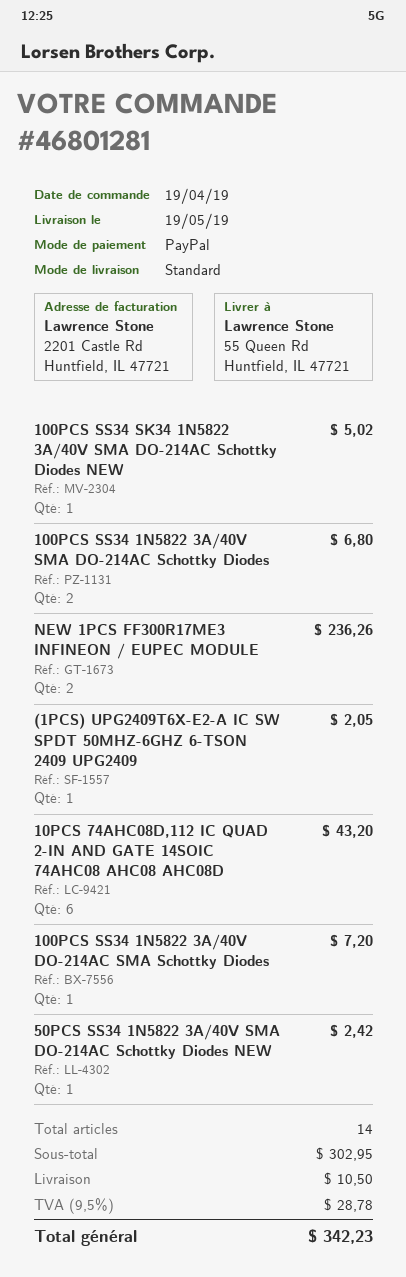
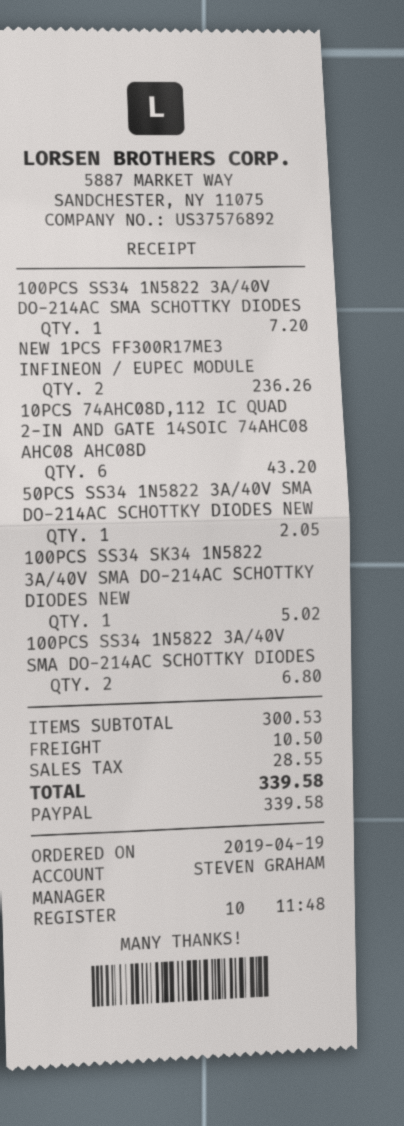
(1PCS) UPG2409T6X-E2-A IC SW SPDT 50MHZ-6GHZ 6-TSON 2409 UPG2409: 1 for 2.05 -> none
50PCS SS34 1N5822 3A/40V SMA DO-214AC Schottky Diodes NEW: 1 for 2.42 -> 1 for 2.05
subtotal: 302.95 -> 300.53
tax: 28.78 -> 28.55
total: 342.23 -> 339.58

